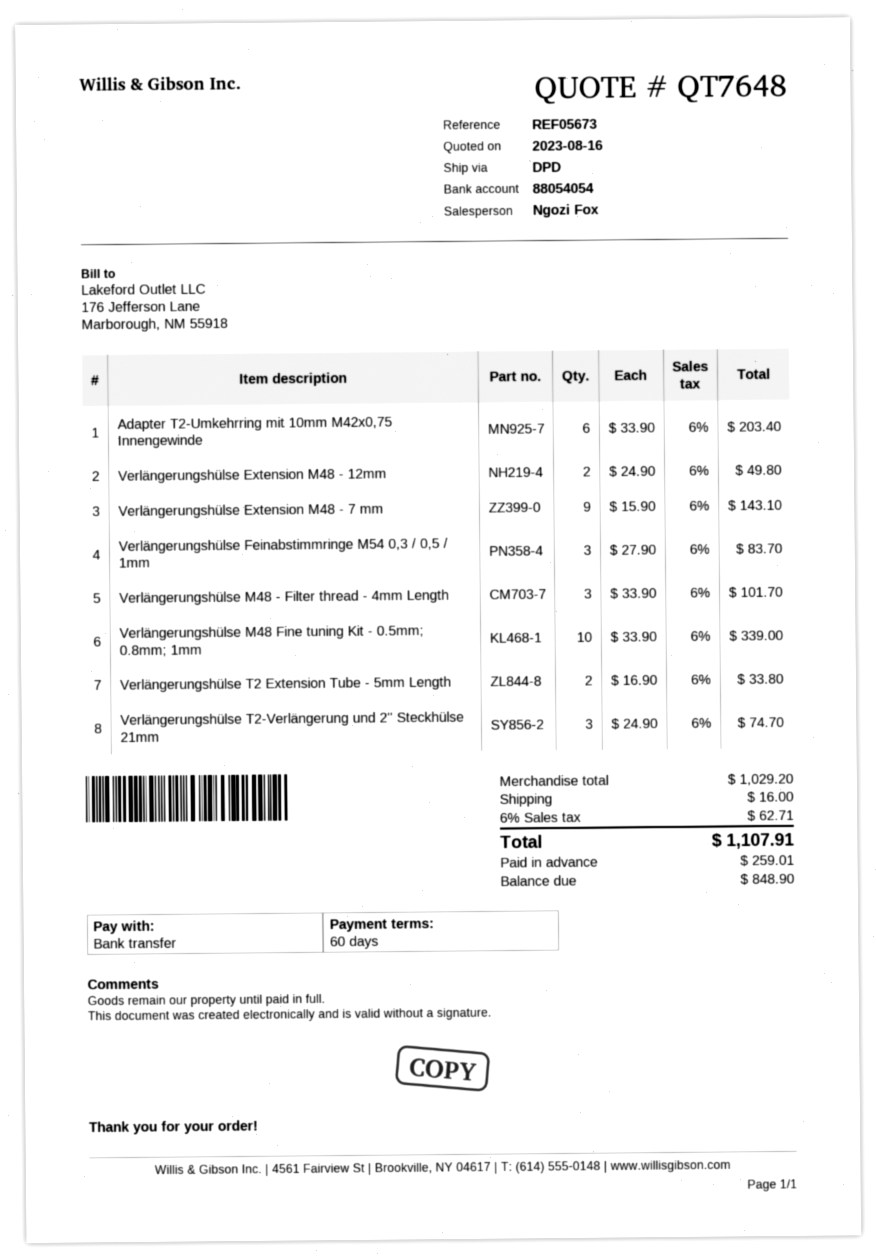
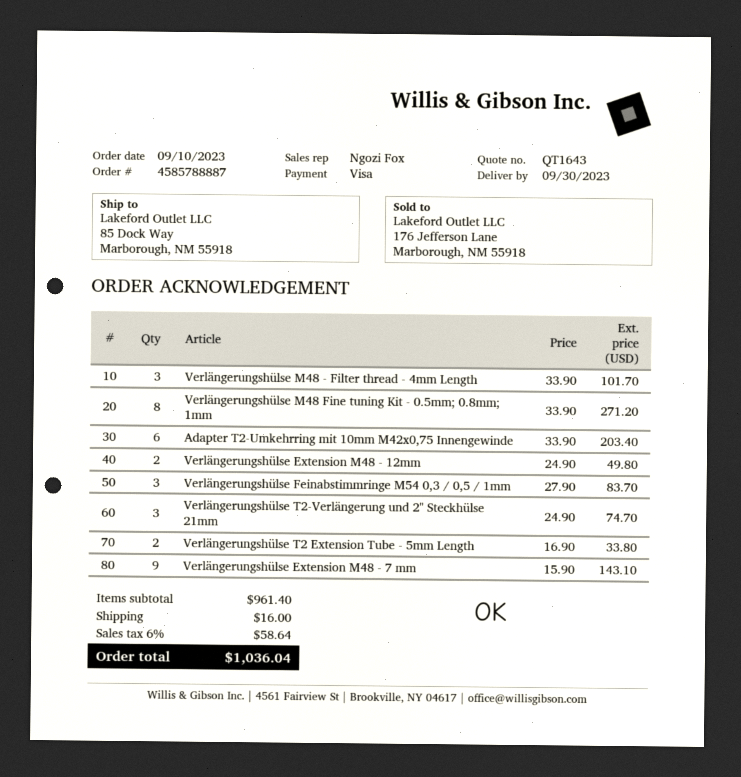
quote number: QT7648 -> QT1643
payment method: bank transfer -> Visa
Verlängerungshülse M48 Fine tuning Kit - 0.5mm; 0.8mm; 1mm: 10 x 33.90 = 339.00 -> 8 x 33.90 = 271.20
subtotal: 1029.20 -> 961.40
tax: 6% = 62.71 -> 6% = 58.64
total: 1107.91 -> 1036.04

